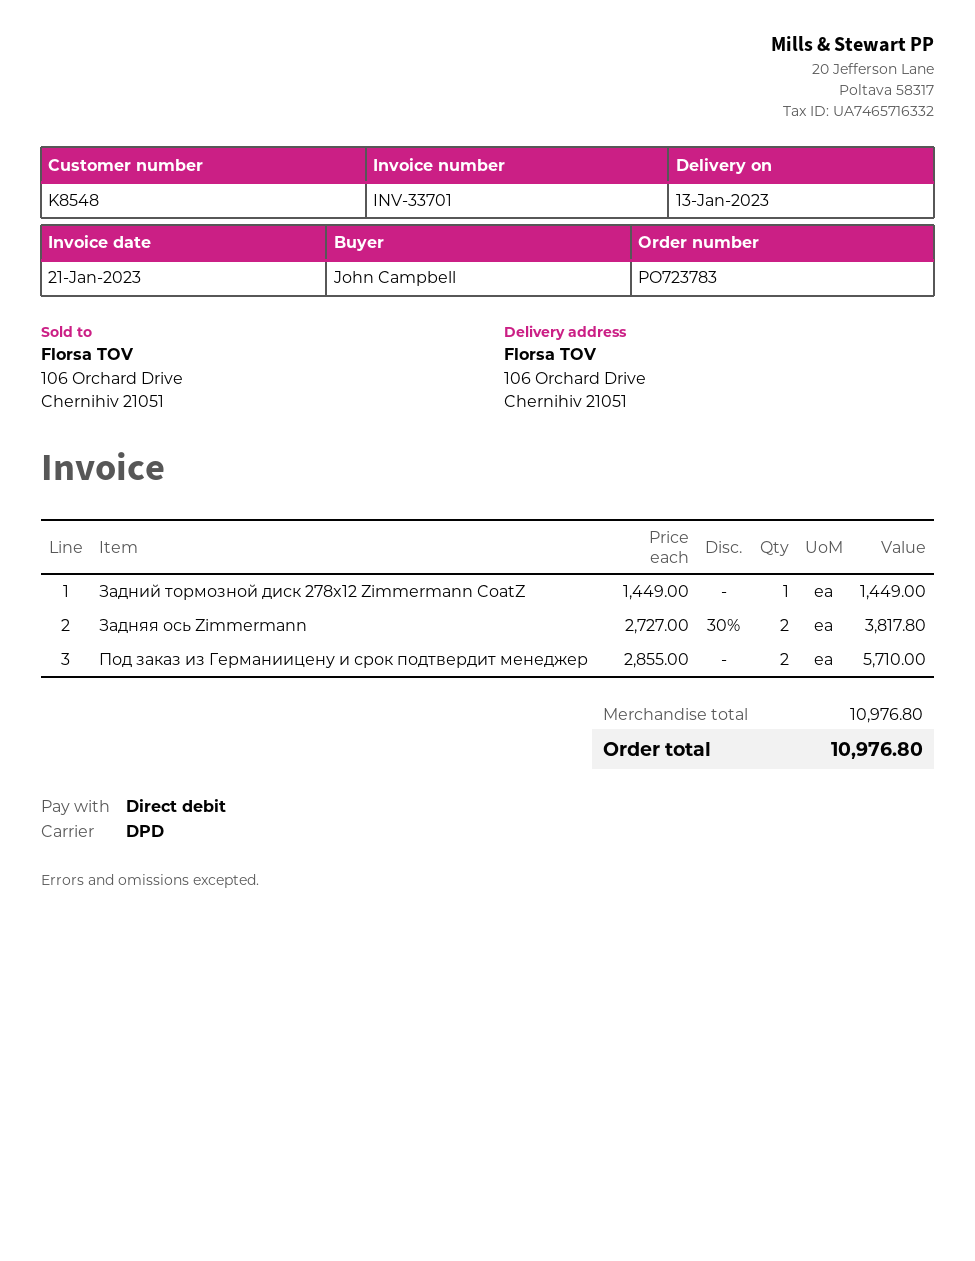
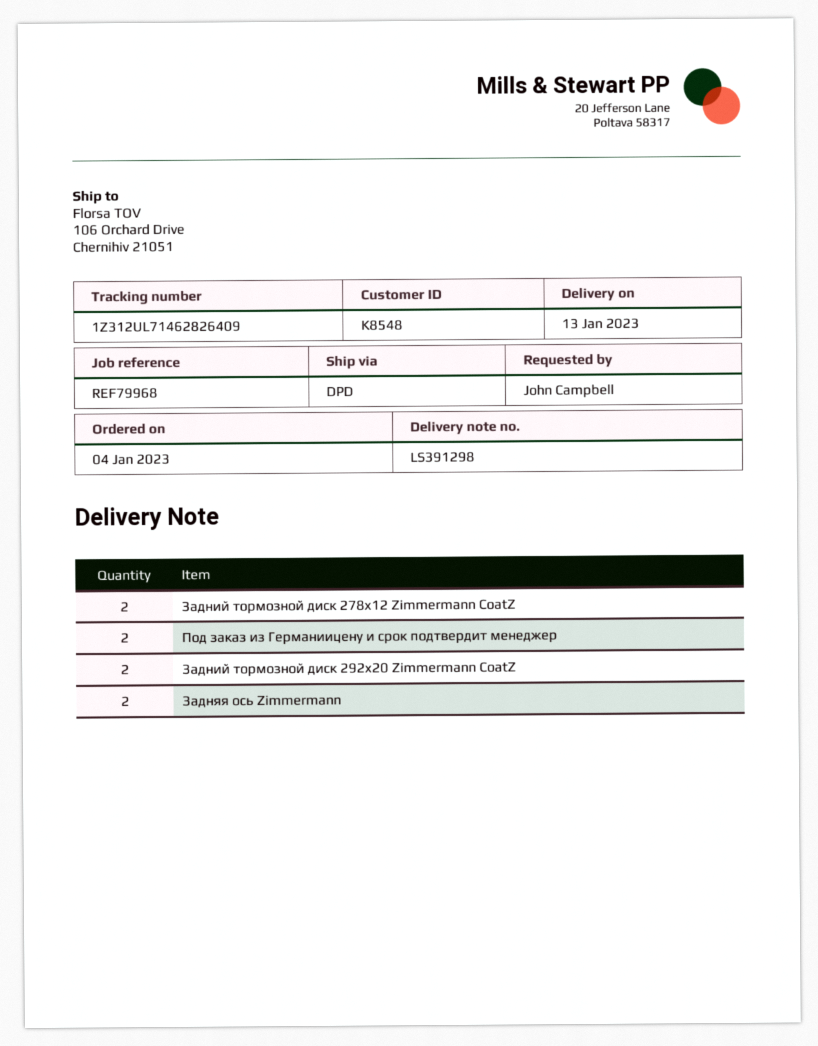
Задний тормозной диск 278x12 Zimmermann CoatZ: 1 -> 2
Задний тормозной диск 292x20 Zimmermann CoatZ: none -> 2

